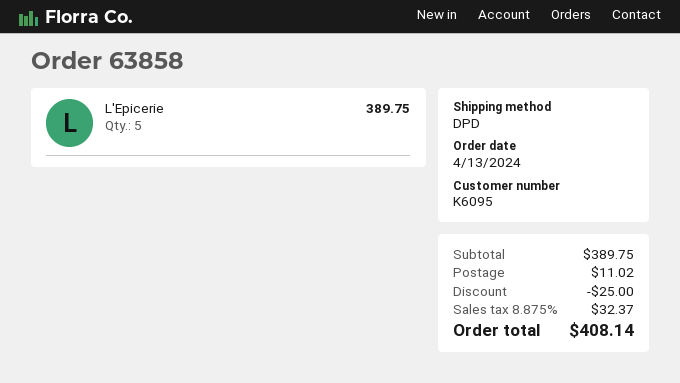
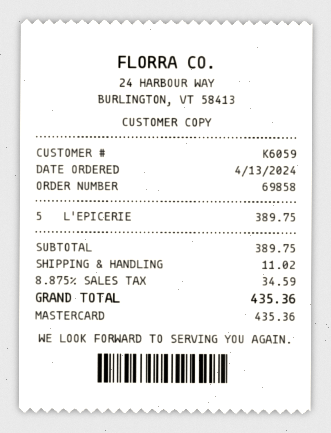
order number: 63858 -> 69858
customer number: K6095 -> K6059
discount: 25.00 -> none
tax: 8.875% = 32.37 -> 8.875% = 34.59
total: 408.14 -> 435.36

